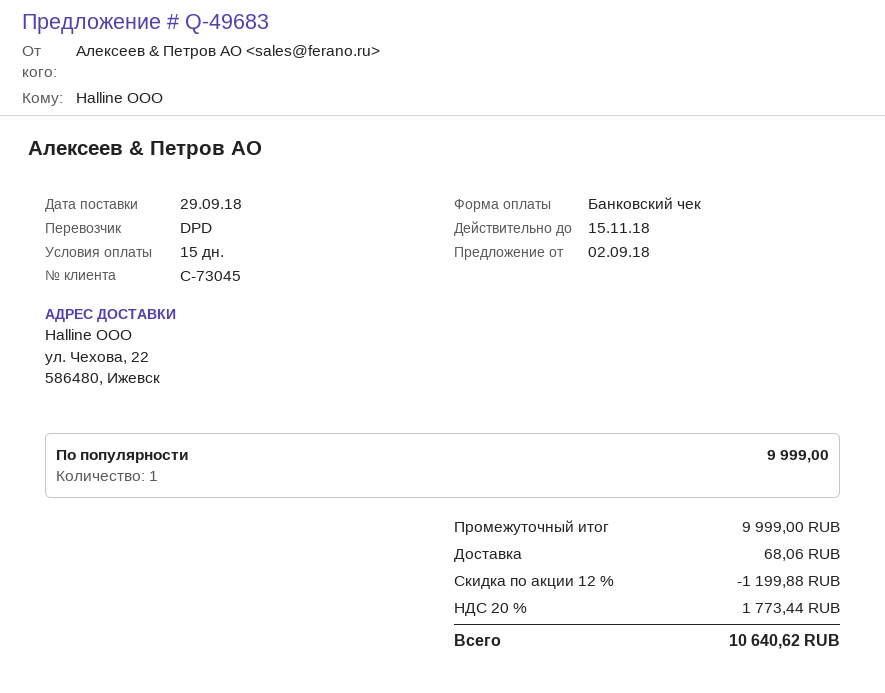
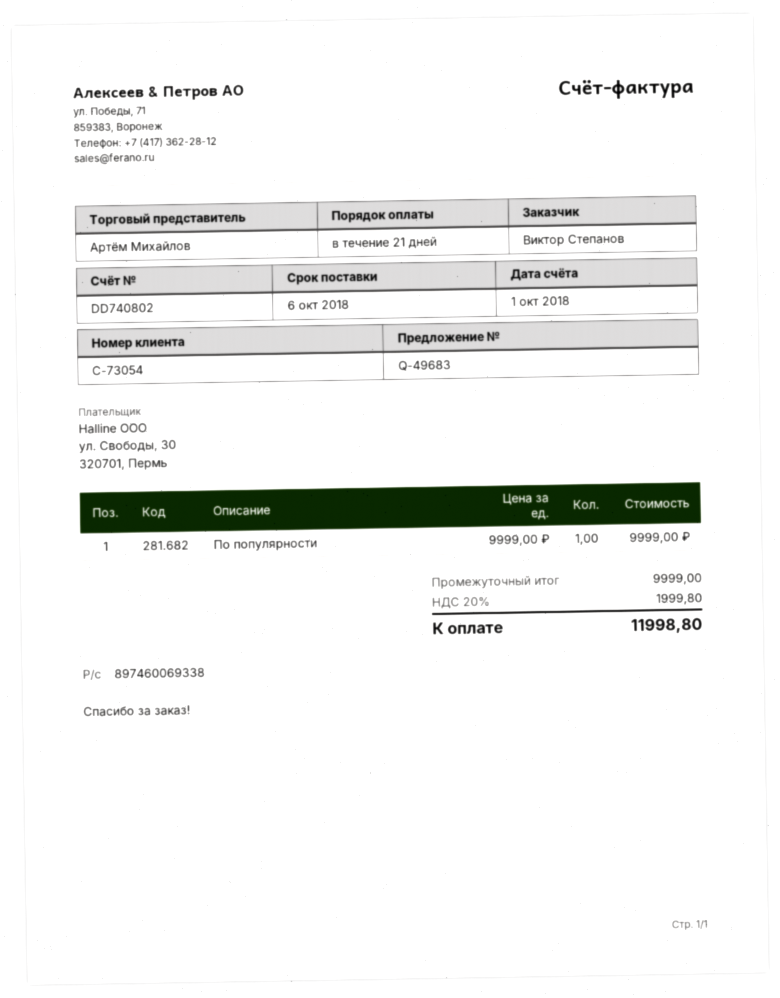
delivery date: 2018-09-29 -> 2018-10-06
payment terms: 15 days -> 21 days
customer number: C-73045 -> C-73054
discount: 12% = 1199.88 -> none
shipping: 68.06 -> none
tax: 20% = 1773.44 -> 20% = 1999.80
total: 10640.62 -> 11998.80

